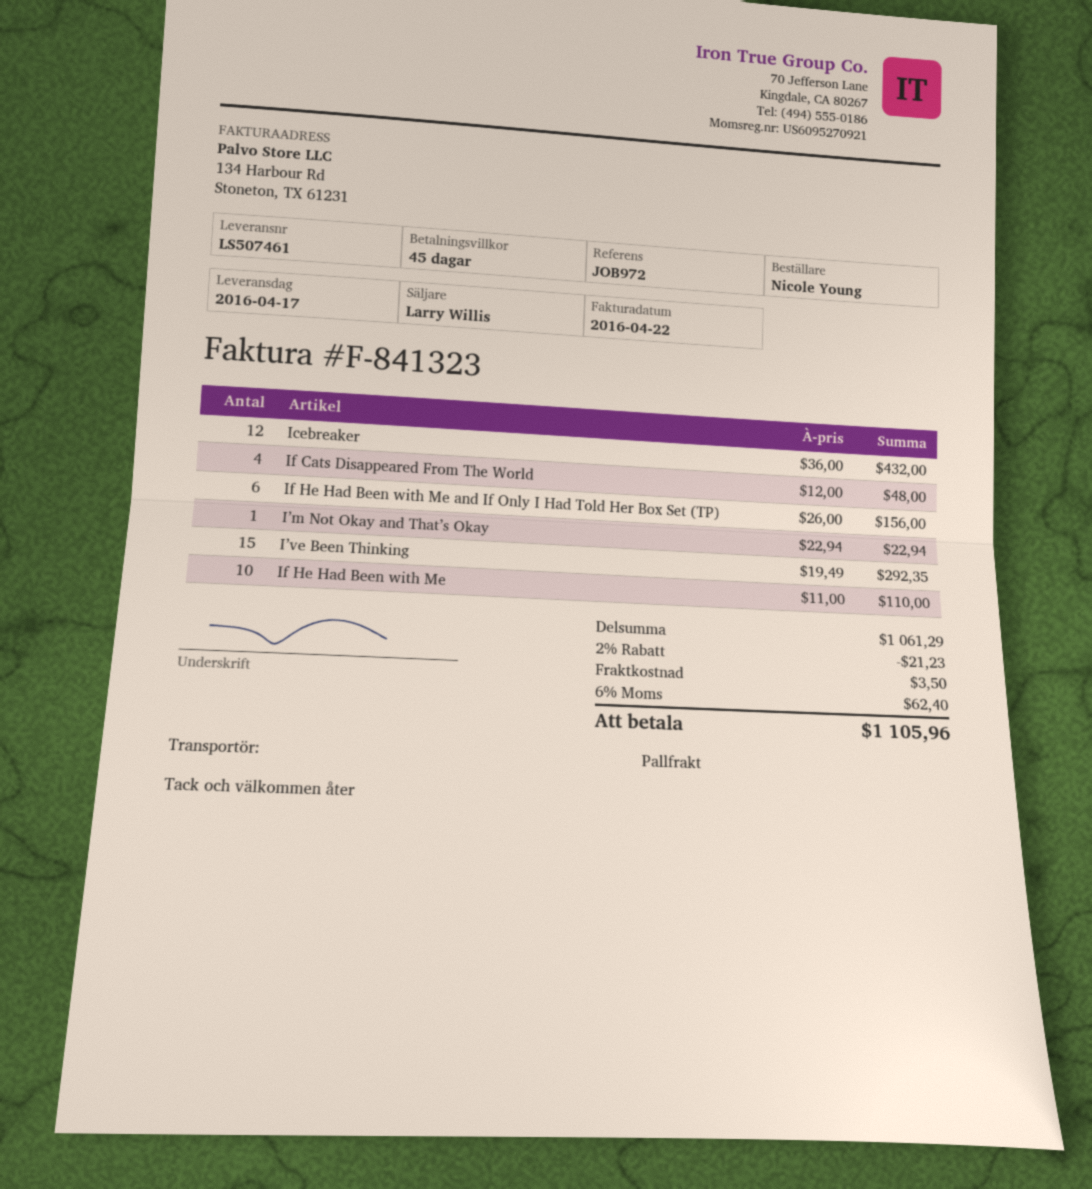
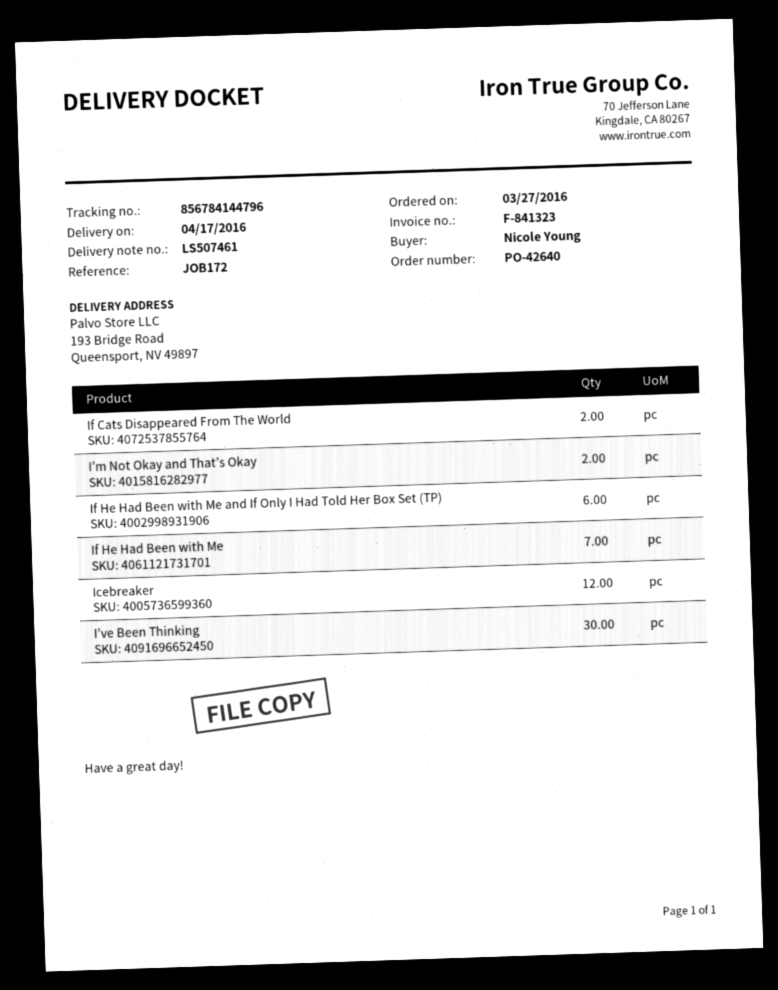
reference: JOB972 -> JOB172
If Cats Disappeared From The World: 4 -> 2
I’m Not Okay and That’s Okay: 1 -> 2
I’ve Been Thinking: 15 -> 30
If He Had Been with Me: 10 -> 7

